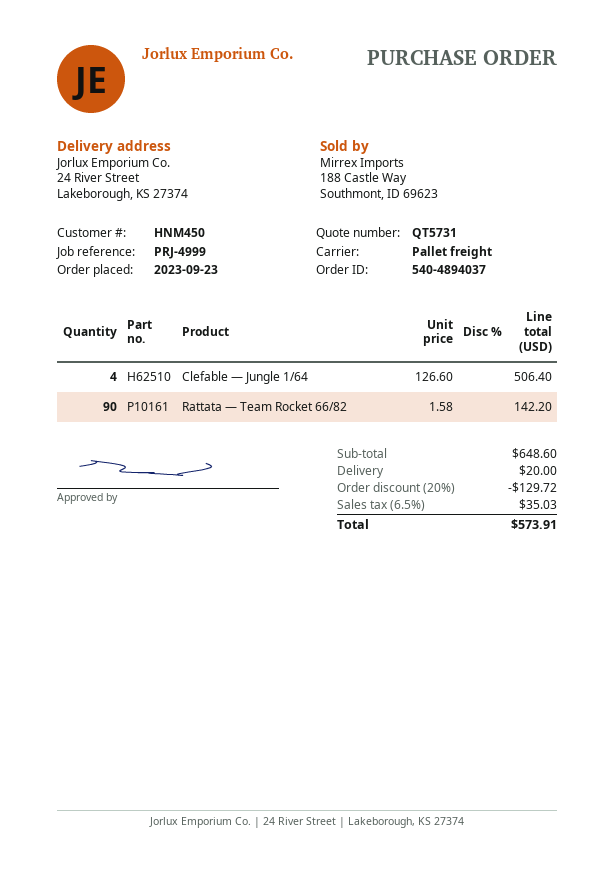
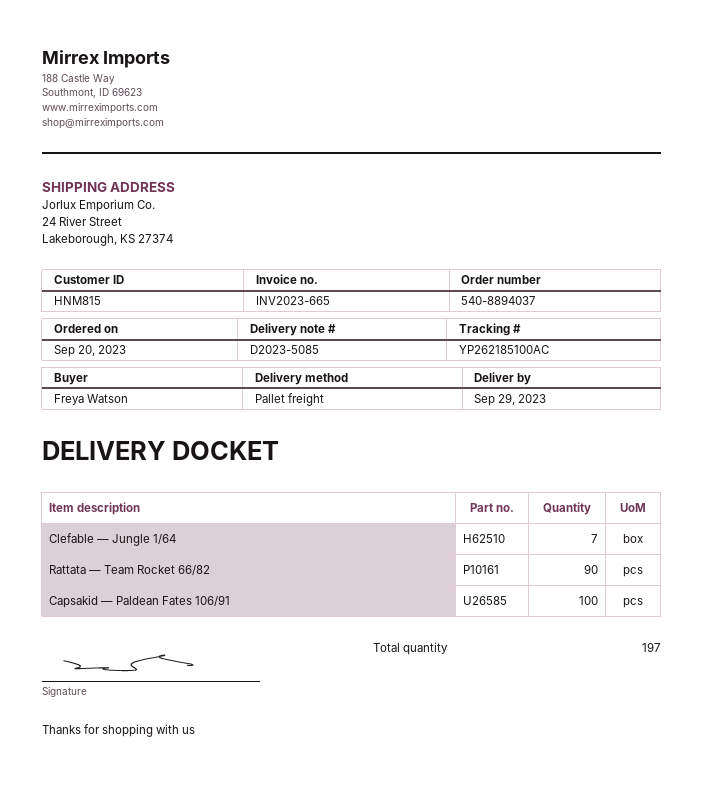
order number: 540-4894037 -> 540-8894037
order date: 2023-09-23 -> 2023-09-20
customer number: HNM450 -> HNM815
Clefable — Jungle 1/64: 4 -> 7
Capsakid — Paldean Fates 106/91: none -> 100

